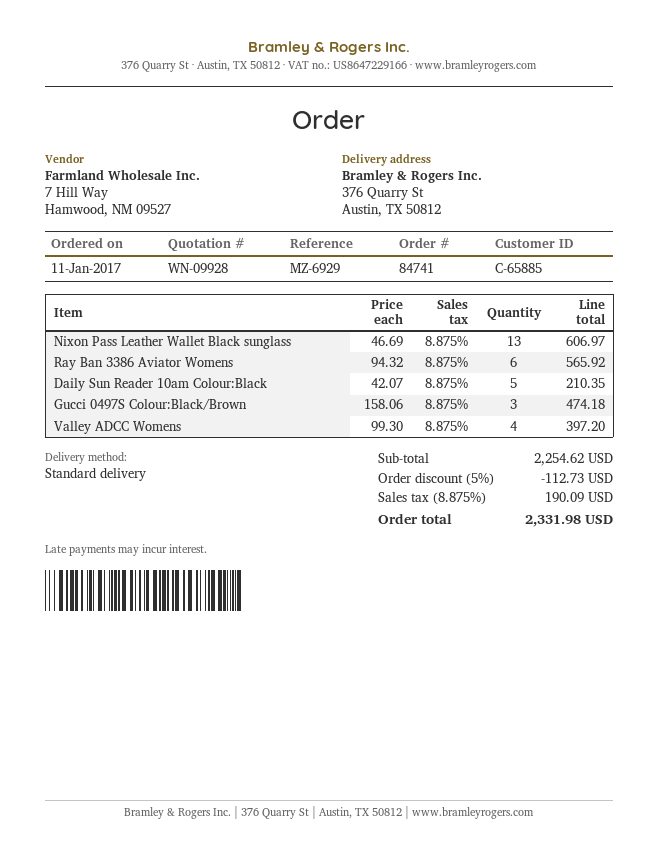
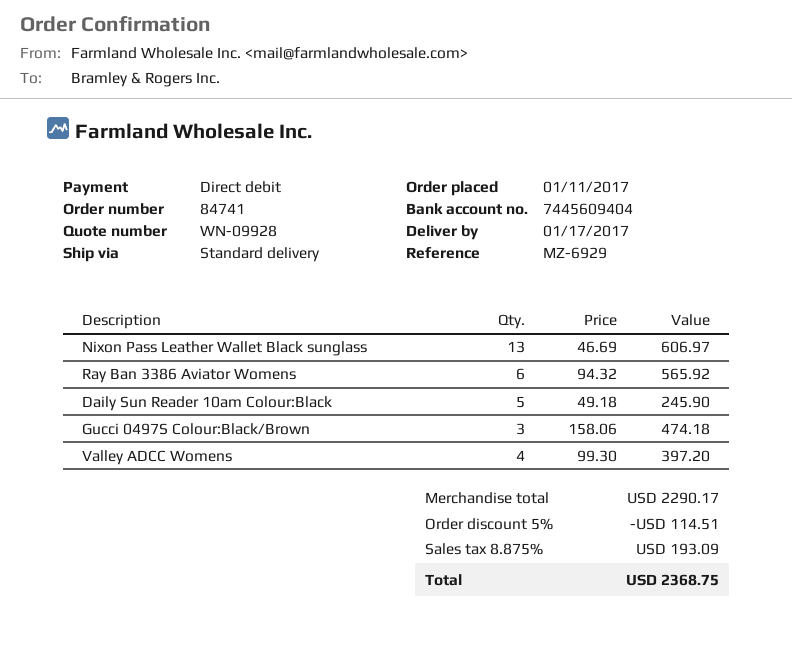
Daily Sun Reader 10am Colour:Black: 5 x 42.07 = 210.35 -> 5 x 49.18 = 245.90
subtotal: 2254.62 -> 2290.17
discount: 5% = 112.73 -> 5% = 114.51
tax: 8.875% = 190.09 -> 8.875% = 193.09
total: 2331.98 -> 2368.75

